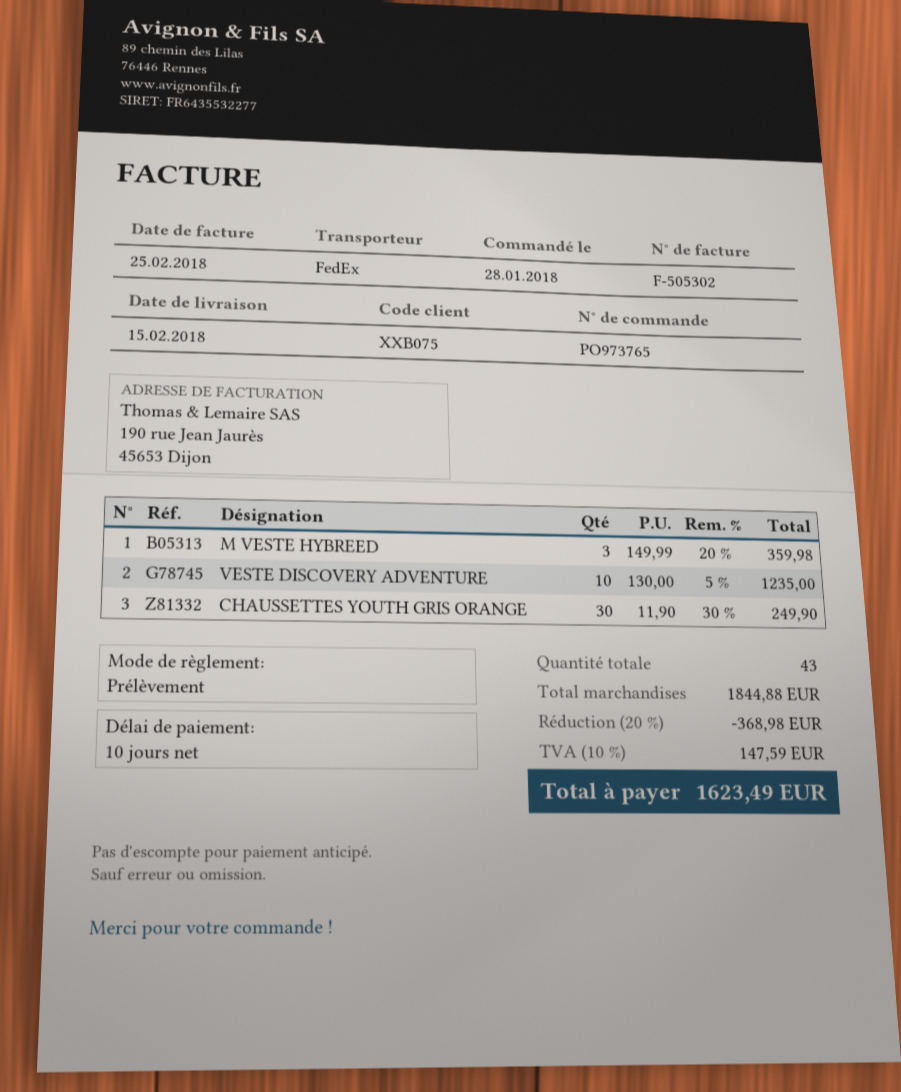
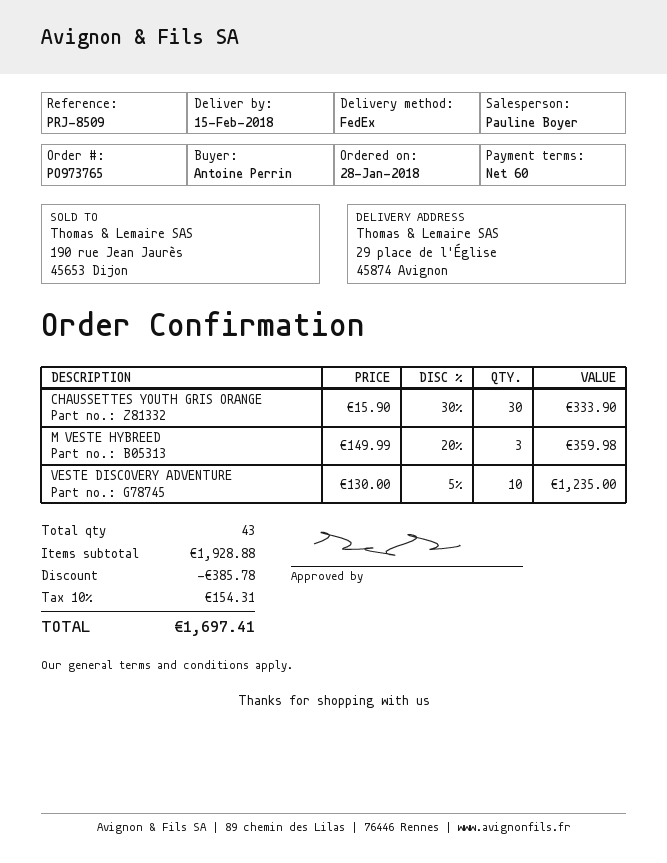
payment terms: 10 days -> 60 days
CHAUSSETTES YOUTH GRIS ORANGE: 30 x 11.90 - 30% = 249.90 -> 30 x 15.90 - 30% = 333.90
subtotal: 1844.88 -> 1928.88
discount: 368.98 -> 385.78
tax: 10% = 147.59 -> 10% = 154.31
total: 1623.49 -> 1697.41

